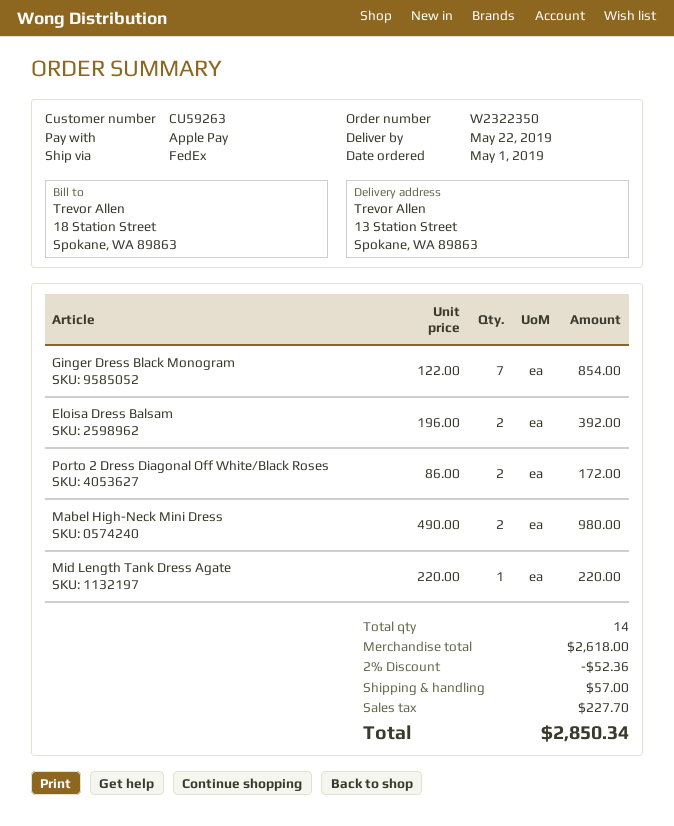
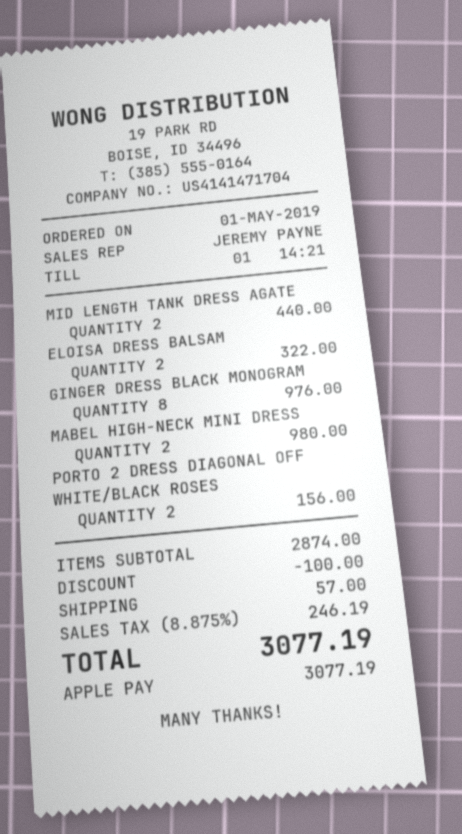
Ginger Dress Black Monogram: 7 for 854.00 -> 8 for 976.00
Eloisa Dress Balsam: 2 for 392.00 -> 2 for 322.00
Porto 2 Dress Diagonal Off White/Black Roses: 2 for 172.00 -> 2 for 156.00
Mid Length Tank Dress Agate: 1 for 220.00 -> 2 for 440.00
subtotal: 2618.00 -> 2874.00
discount: 52.36 -> 100.00
tax: 227.70 -> 246.19
total: 2850.34 -> 3077.19

